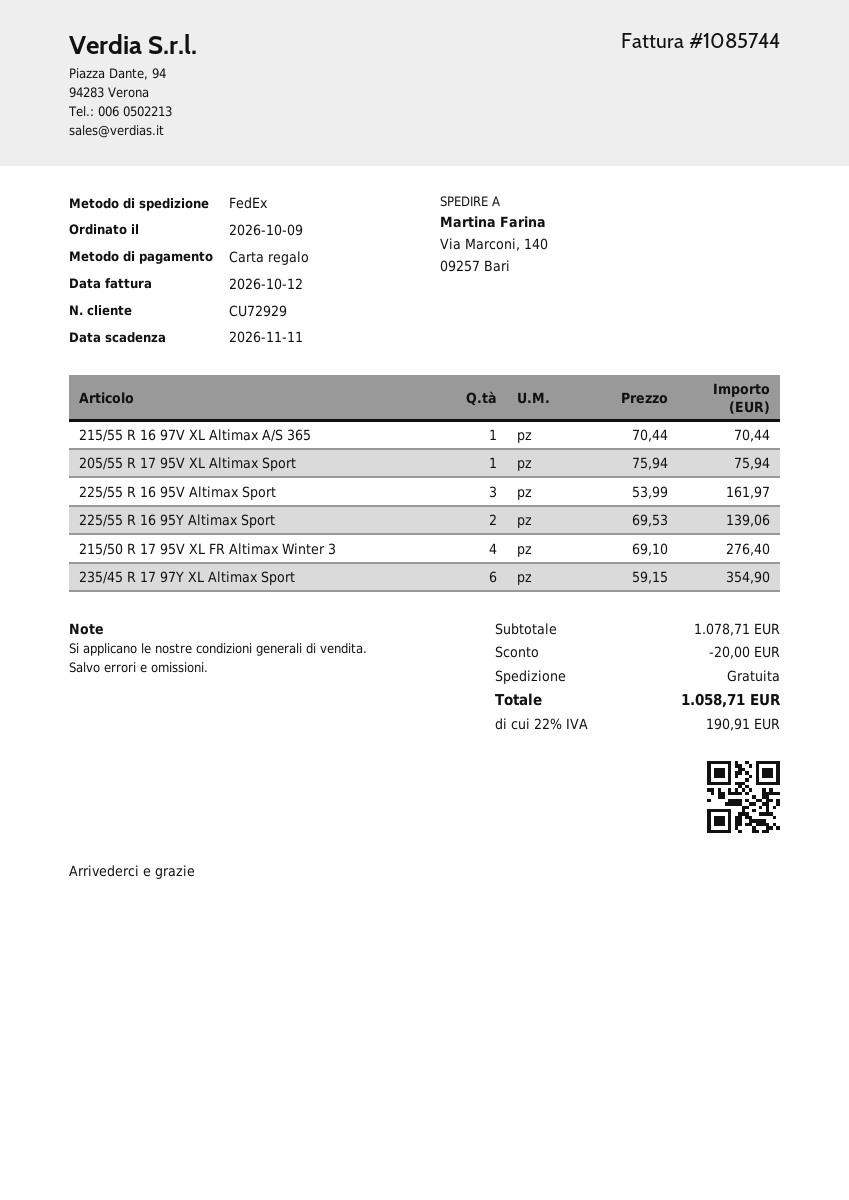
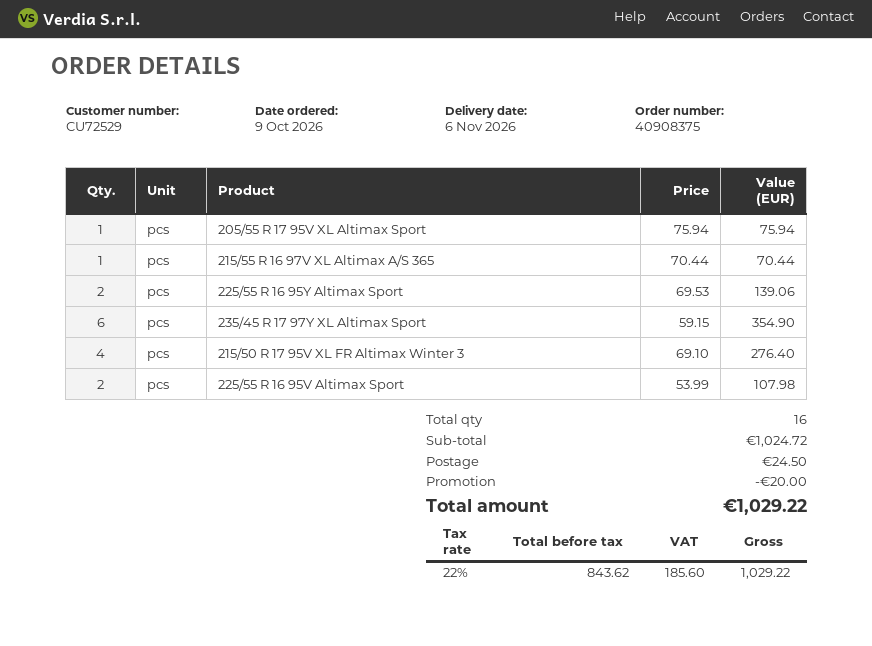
customer number: CU72929 -> CU72529
225/55 R 16 95V Altimax Sport: 3 x 53.99 = 161.97 -> 2 x 53.99 = 107.98
subtotal: 1078.71 -> 1024.72
shipping: 0.00 -> 24.50
tax: 22% = 190.91 -> 22% = 185.60
total: 1058.71 -> 1029.22

